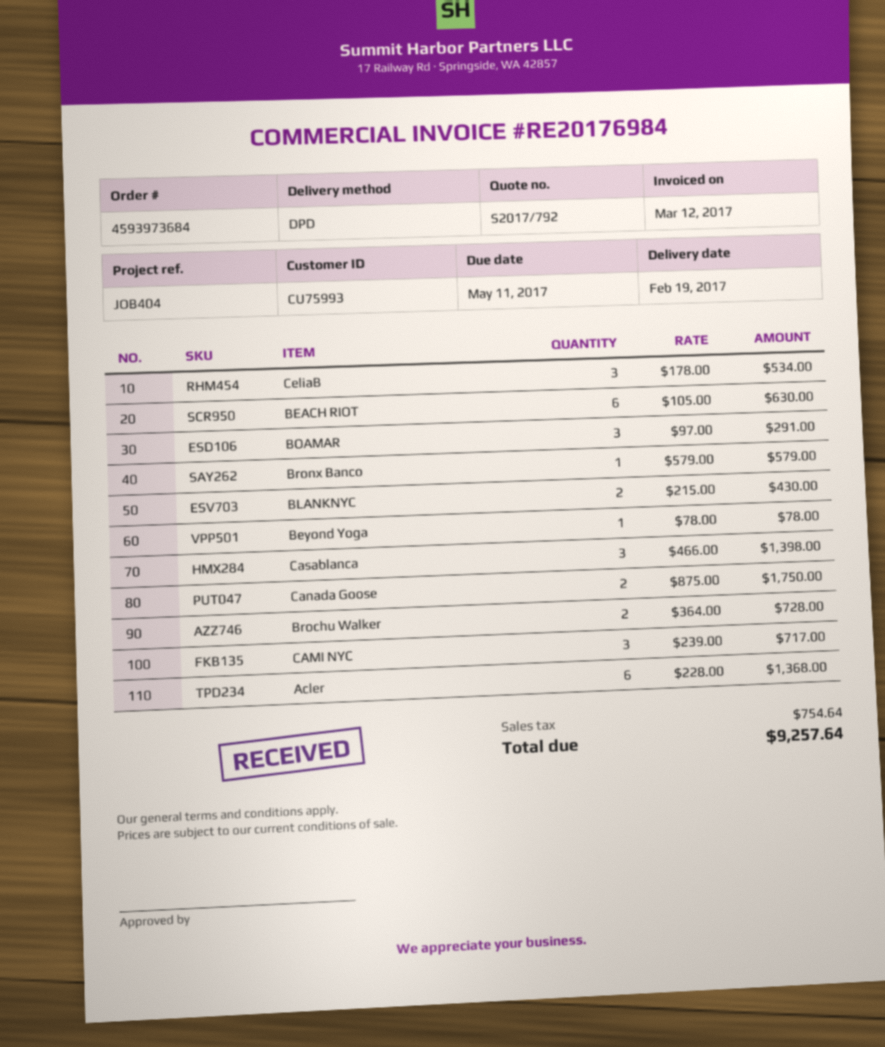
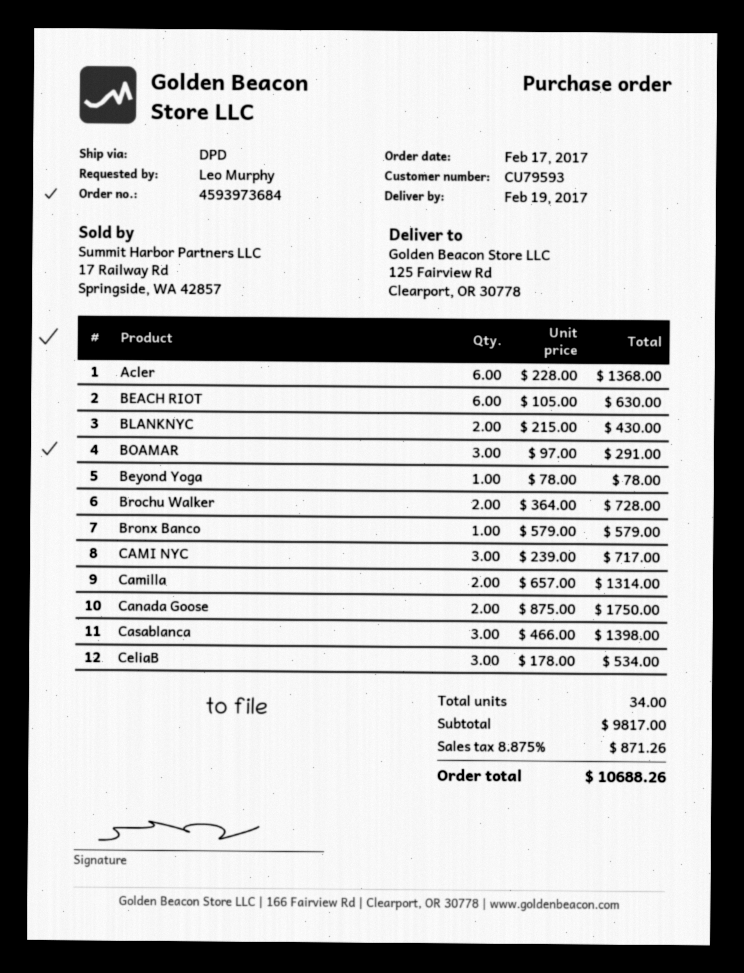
customer number: CU75993 -> CU79593
Camilla: none -> 2 x 657.00 = 1314.00
tax: 754.64 -> 871.26
total: 9257.64 -> 10688.26

